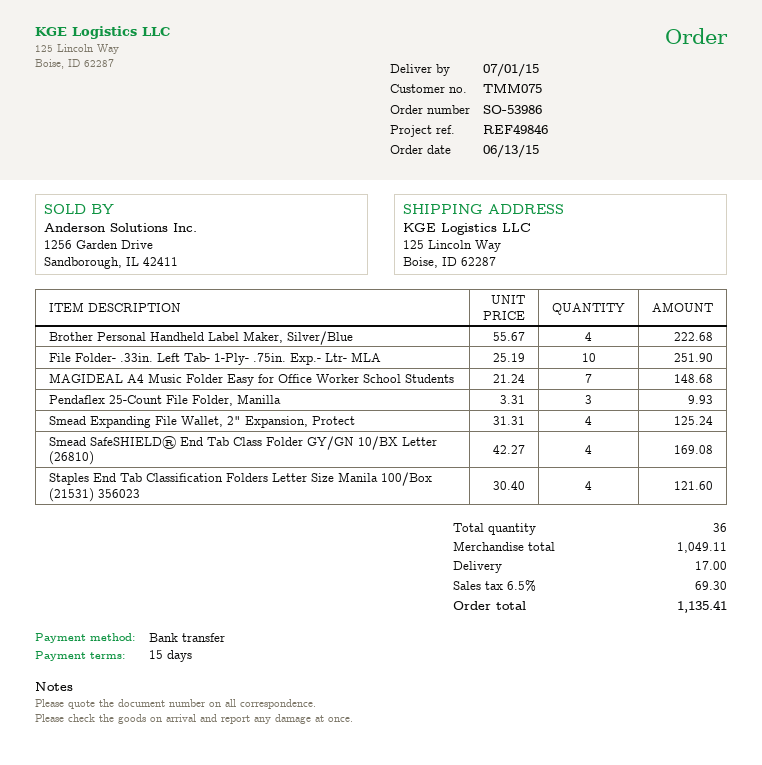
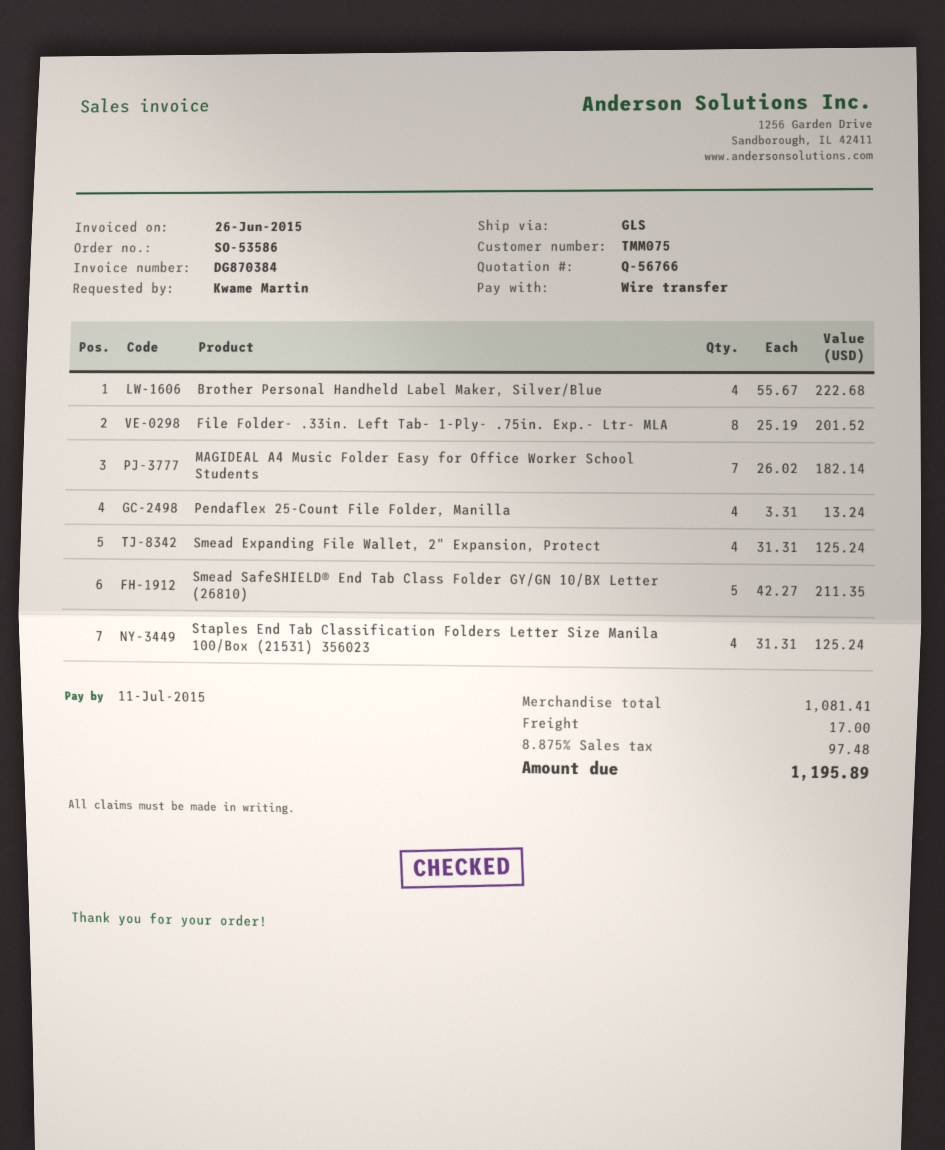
order number: SO-53986 -> SO-53586
File Folder- .33in. Left Tab- 1-Ply- .75in. Exp.- Ltr- MLA: 10 x 25.19 = 251.90 -> 8 x 25.19 = 201.52
MAGIDEAL A4 Music Folder Easy for Office Worker School Students: 7 x 21.24 = 148.68 -> 7 x 26.02 = 182.14
Pendaflex 25-Count File Folder, Manilla: 3 x 3.31 = 9.93 -> 4 x 3.31 = 13.24
Smead SafeSHIELD® End Tab Class Folder GY/GN 10/BX Letter (26810): 4 x 42.27 = 169.08 -> 5 x 42.27 = 211.35
Staples End Tab Classification Folders Letter Size Manila 100/Box (21531) 356023: 4 x 30.40 = 121.60 -> 4 x 31.31 = 125.24
subtotal: 1049.11 -> 1081.41
tax: 6.5% = 69.30 -> 8.875% = 97.48
total: 1135.41 -> 1195.89

